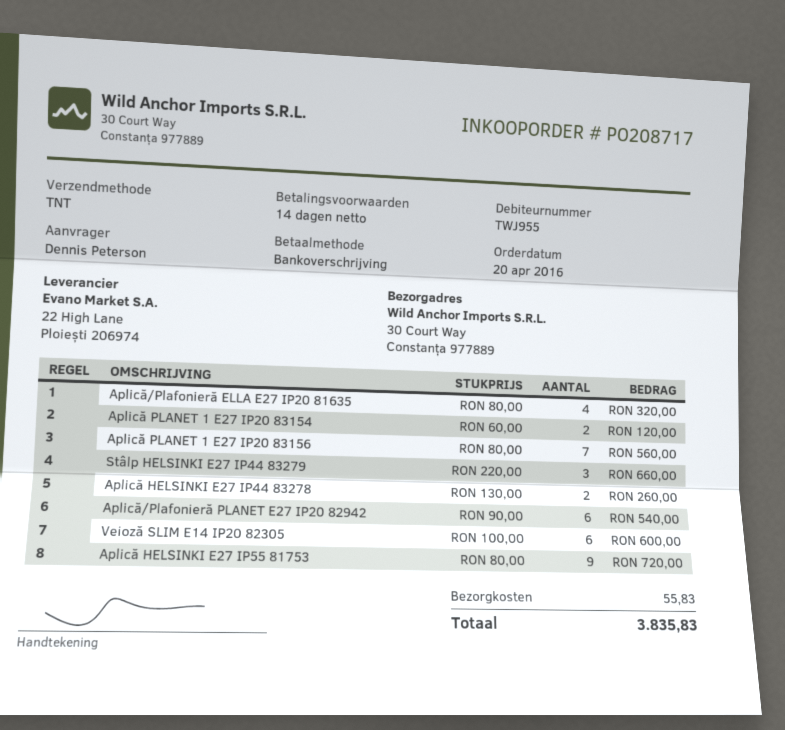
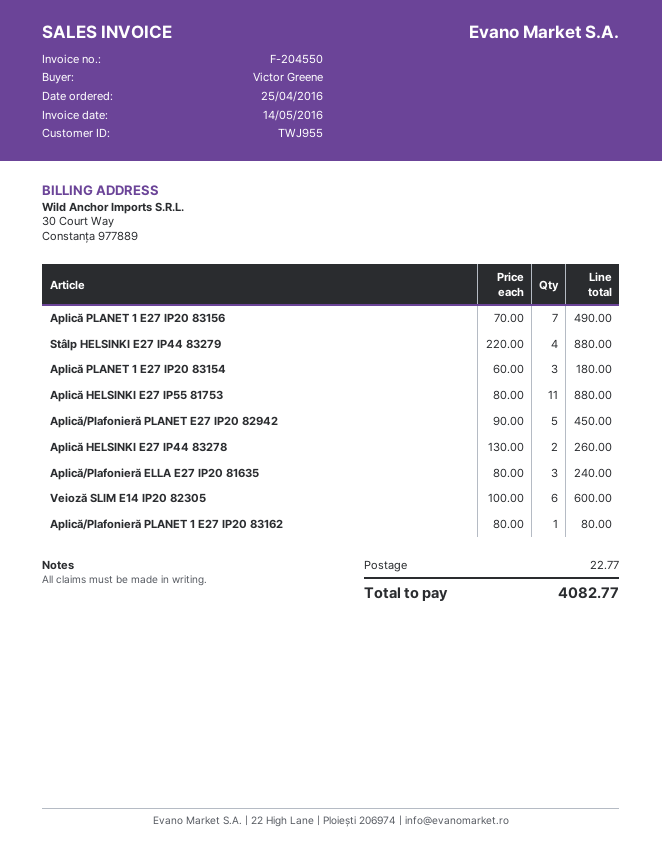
order date: 2016-04-20 -> 2016-04-25
ordered by: Dennis Peterson -> Victor Greene
Aplică/Plafonieră ELLA E27 IP20 81635: 4 x 80.00 = 320.00 -> 3 x 80.00 = 240.00
Aplică PLANET 1 E27 IP20 83154: 2 x 60.00 = 120.00 -> 3 x 60.00 = 180.00
Aplică PLANET 1 E27 IP20 83156: 7 x 80.00 = 560.00 -> 7 x 70.00 = 490.00
Stâlp HELSINKI E27 IP44 83279: 3 x 220.00 = 660.00 -> 4 x 220.00 = 880.00
Aplică/Plafonieră PLANET E27 IP20 82942: 6 x 90.00 = 540.00 -> 5 x 90.00 = 450.00
Aplică HELSINKI E27 IP55 81753: 9 x 80.00 = 720.00 -> 11 x 80.00 = 880.00
Aplică/Plafonieră PLANET 1 E27 IP20 83162: none -> 1 x 80.00 = 80.00
shipping: 55.83 -> 22.77
total: 3835.83 -> 4082.77

